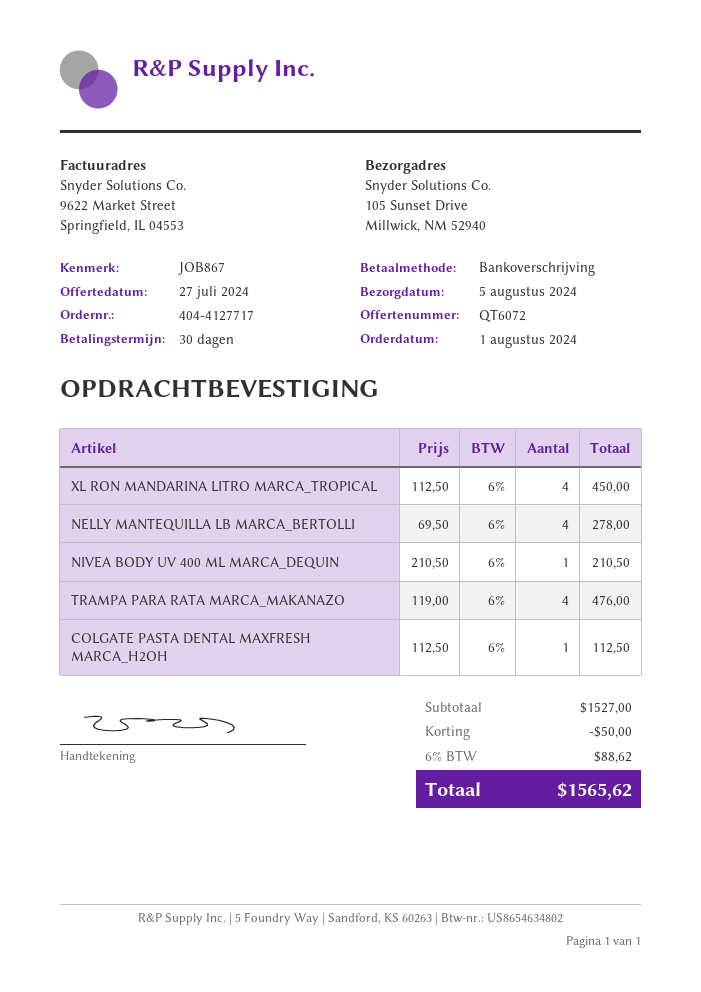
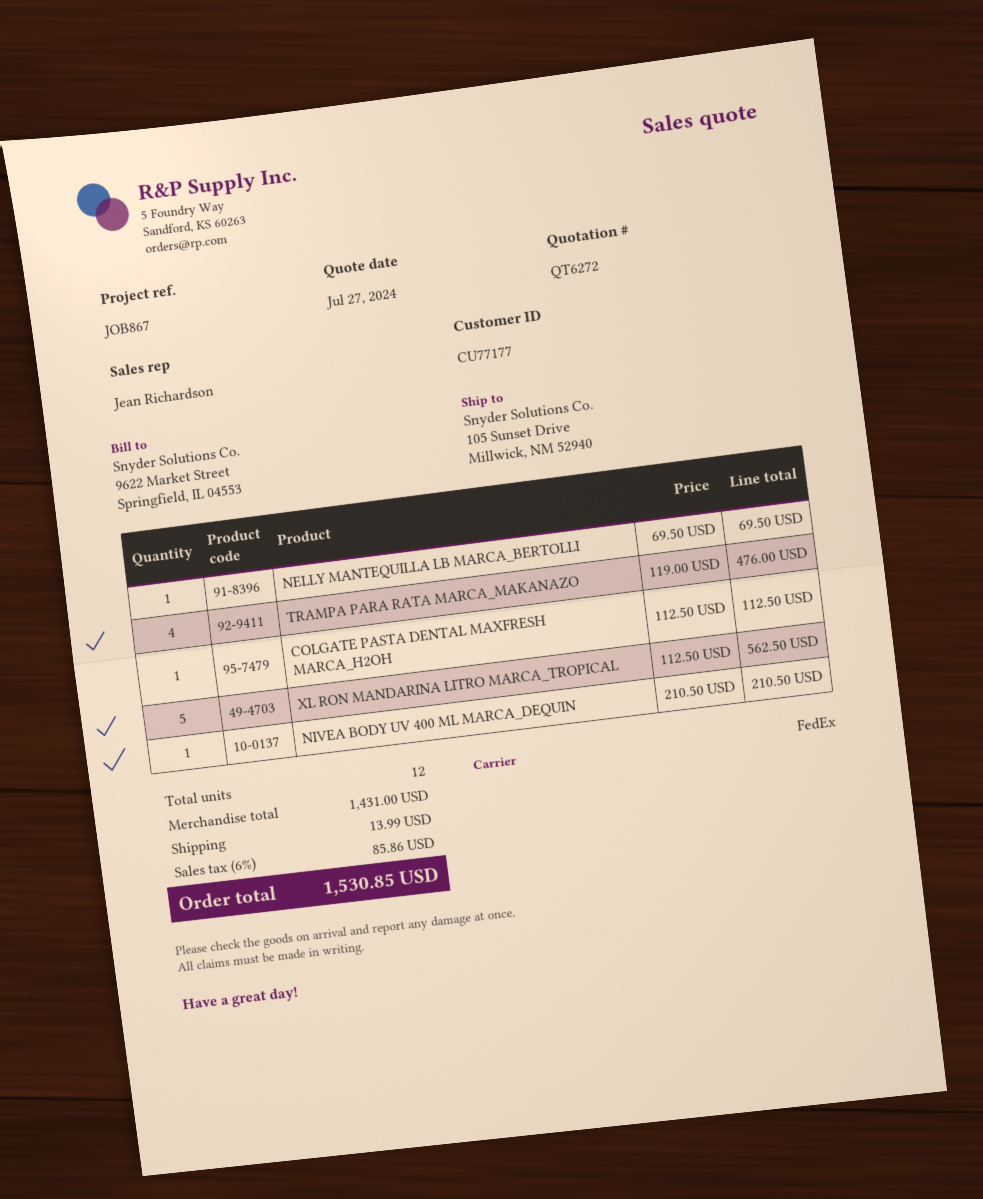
quote number: QT6072 -> QT6272
XL RON MANDARINA LITRO MARCA_TROPICAL: 4 x 112.50 = 450.00 -> 5 x 112.50 = 562.50
NELLY MANTEQUILLA LB MARCA_BERTOLLI: 4 x 69.50 = 278.00 -> 1 x 69.50 = 69.50
subtotal: 1527.00 -> 1431.00
discount: 50.00 -> none
shipping: none -> 13.99
tax: 6% = 88.62 -> 6% = 85.86
total: 1565.62 -> 1530.85

